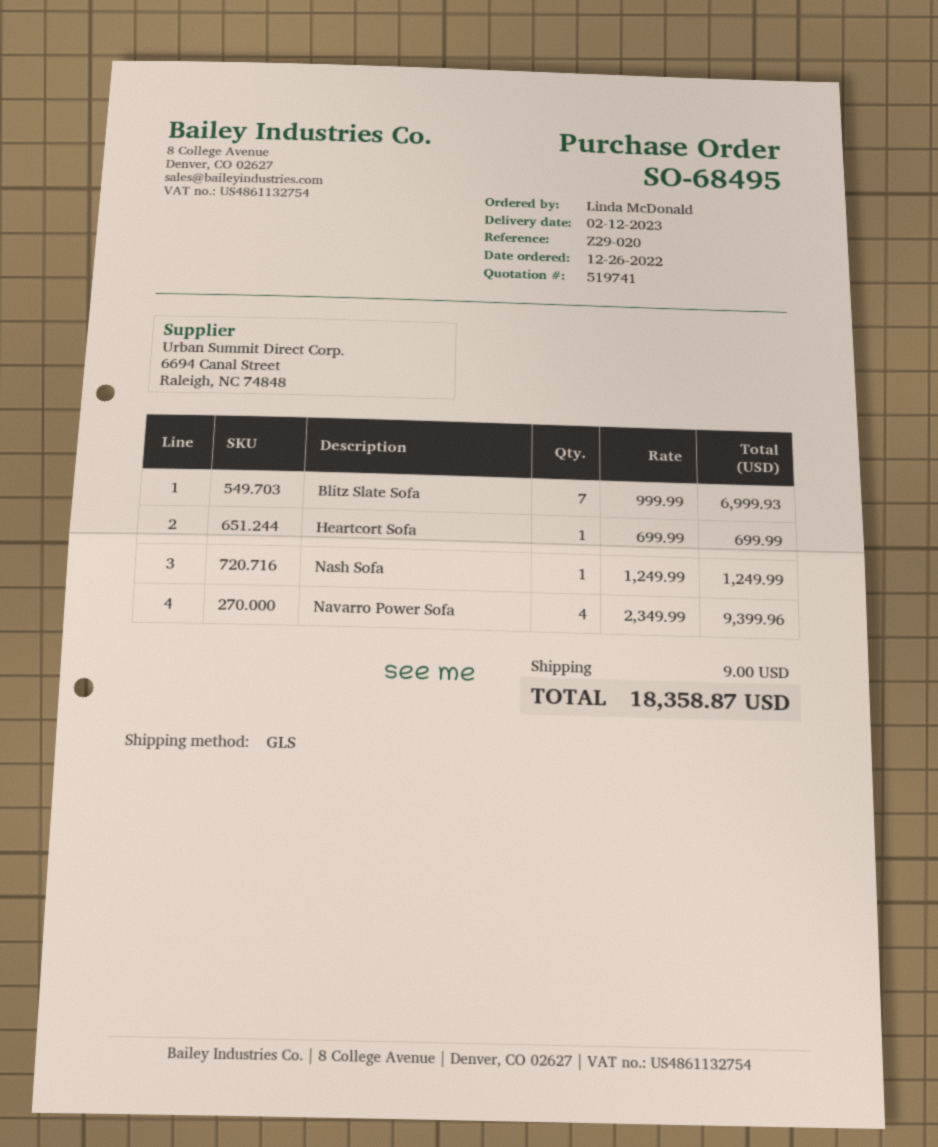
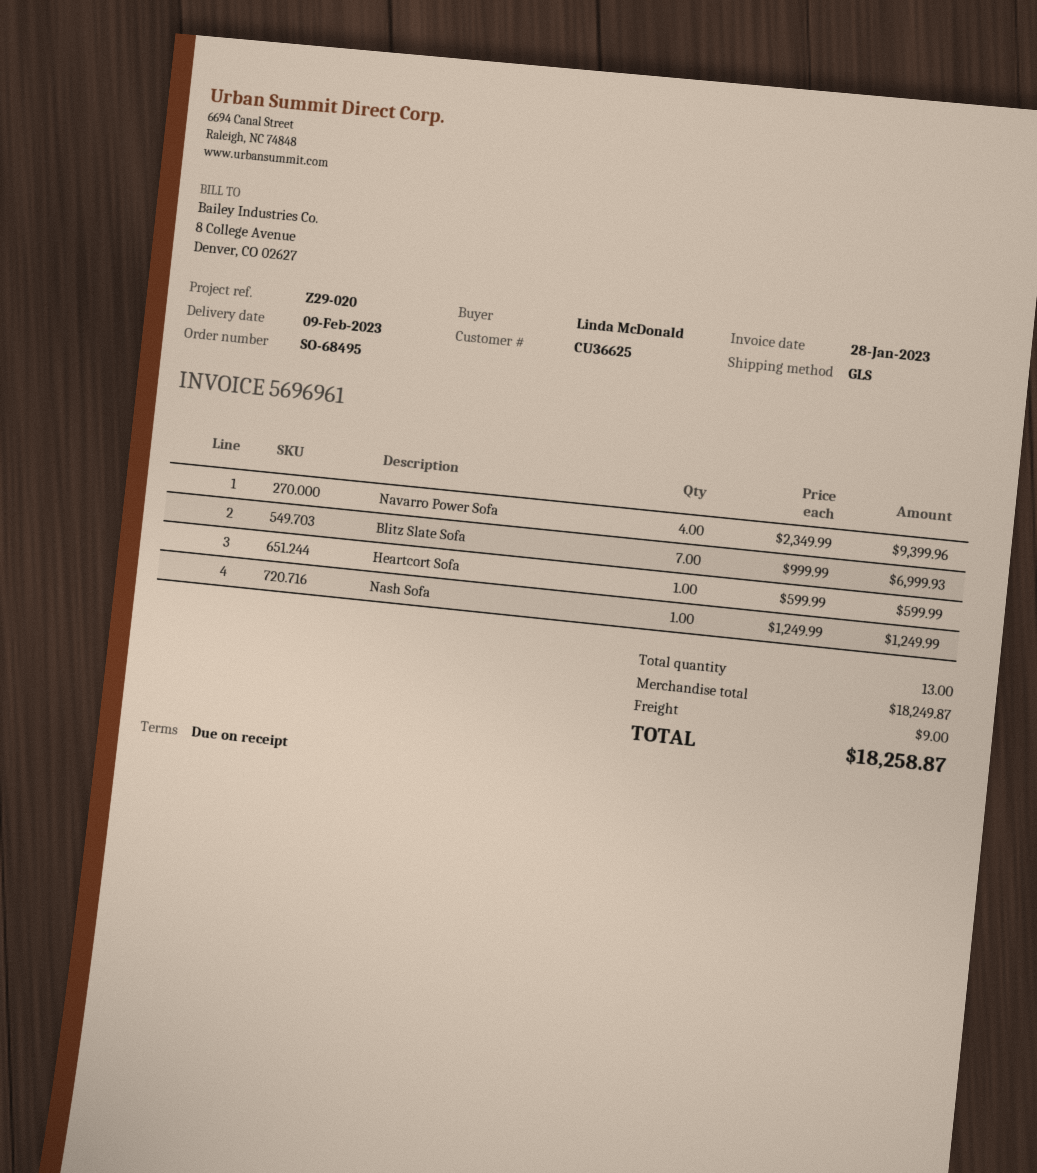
delivery date: 2023-02-12 -> 2023-02-09
Heartcort Sofa: 1 x 699.99 = 699.99 -> 1 x 599.99 = 599.99
total: 18358.87 -> 18258.87

